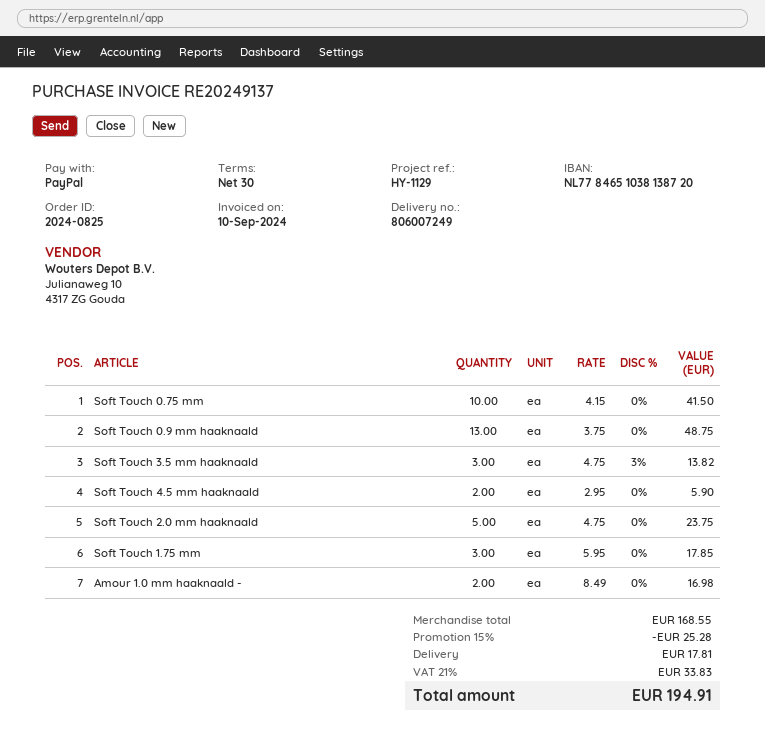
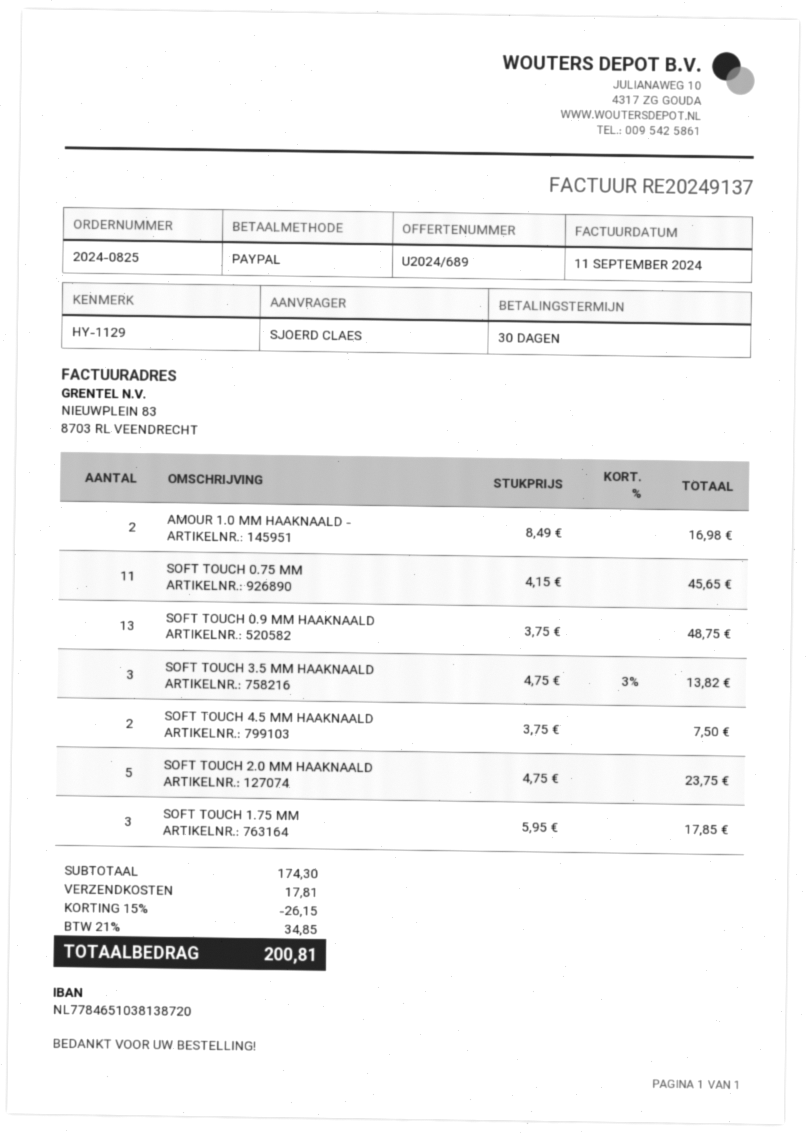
invoice date: 2024-09-10 -> 2024-09-11
Soft Touch 0.75 mm: 10 x 4.15 = 41.50 -> 11 x 4.15 = 45.65
Soft Touch 4.5 mm haaknaald: 2 x 2.95 = 5.90 -> 2 x 3.75 = 7.50
subtotal: 168.55 -> 174.30
discount: 15% = 25.28 -> 15% = 26.15
tax: 21% = 33.83 -> 21% = 34.85
total: 194.91 -> 200.81

